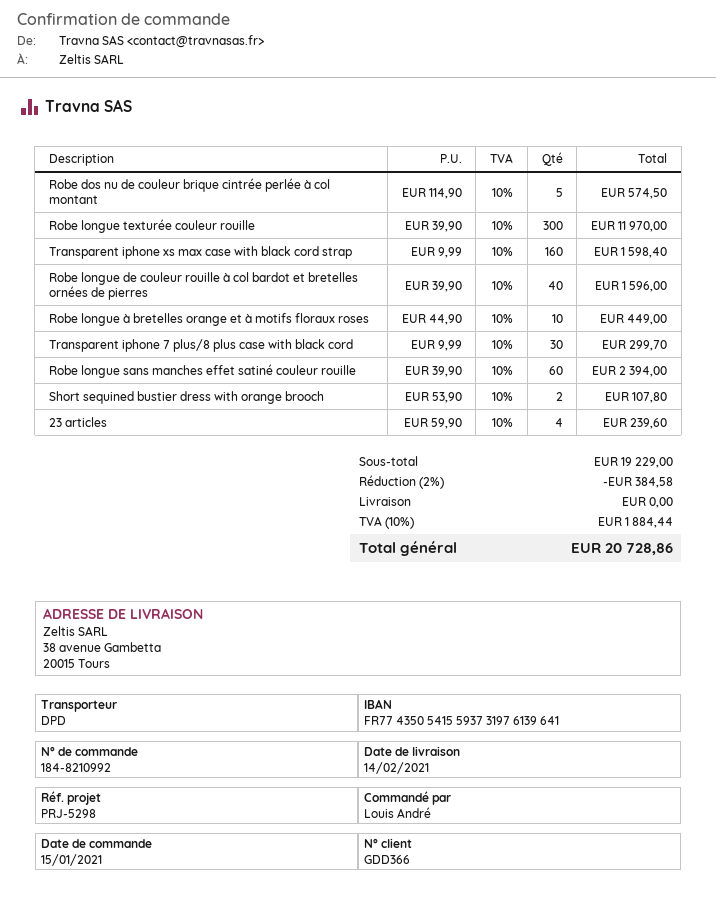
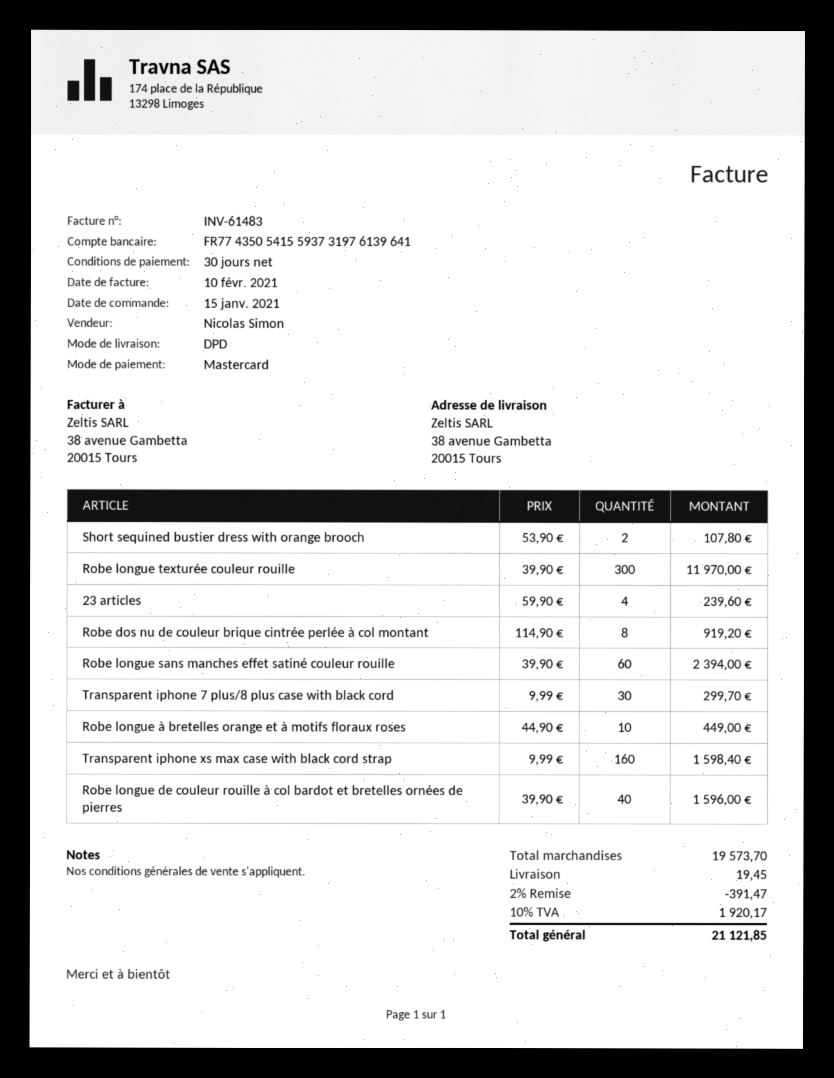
Robe dos nu de couleur brique cintrée perlée à col montant: 5 x 114.90 = 574.50 -> 8 x 114.90 = 919.20
subtotal: 19229.00 -> 19573.70
discount: 2% = 384.58 -> 2% = 391.47
shipping: 0.00 -> 19.45
tax: 10% = 1884.44 -> 10% = 1920.17
total: 20728.86 -> 21121.85

